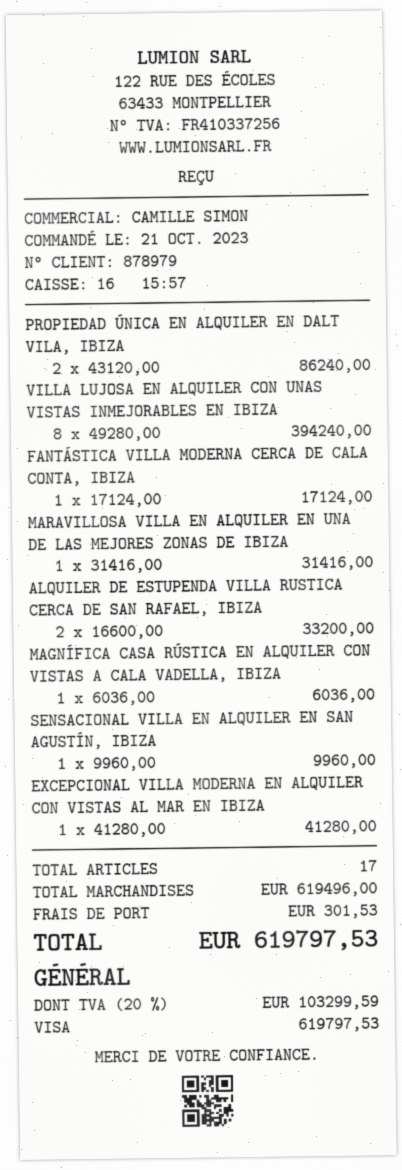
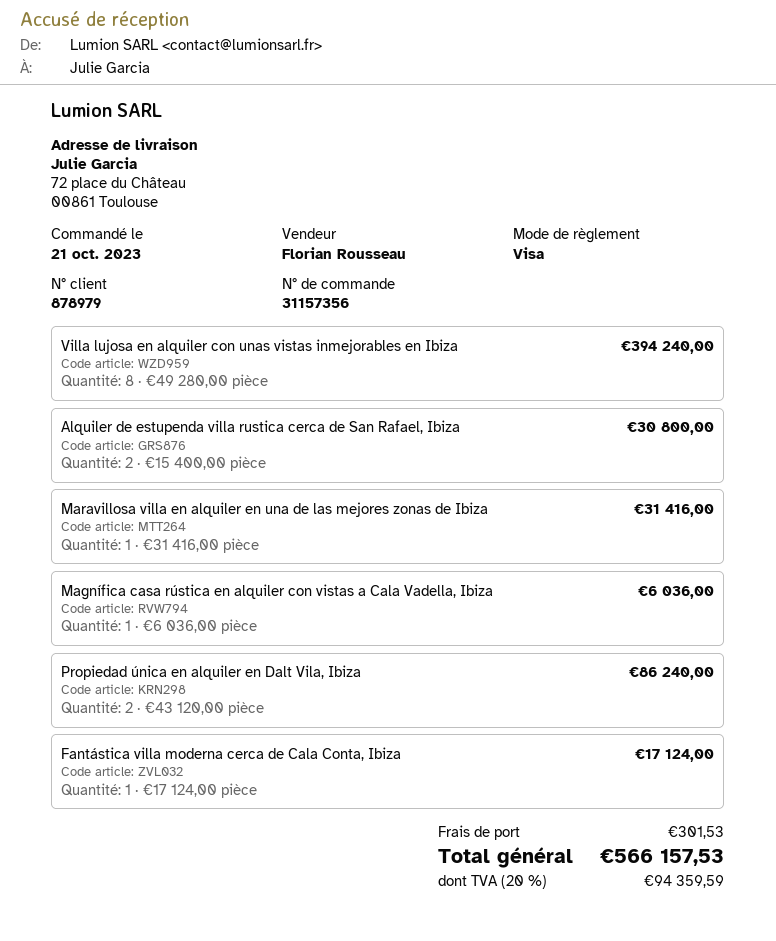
sales rep: CAMILLE SIMON -> Florian Rousseau
ALQUILER DE ESTUPENDA VILLA RUSTICA CERCA DE SAN RAFAEL, IBIZA: 2 x 16600.00 = 33200.00 -> 2 x 15400.00 = 30800.00
SENSACIONAL VILLA EN ALQUILER EN SAN AGUSTÍN, IBIZA: 1 x 9960.00 = 9960.00 -> none
EXCEPCIONAL VILLA MODERNA EN ALQUILER CON VISTAS AL MAR EN IBIZA: 1 x 41280.00 = 41280.00 -> none
tax: 20% = 103299.59 -> 20% = 94359.59
total: 619797.53 -> 566157.53

